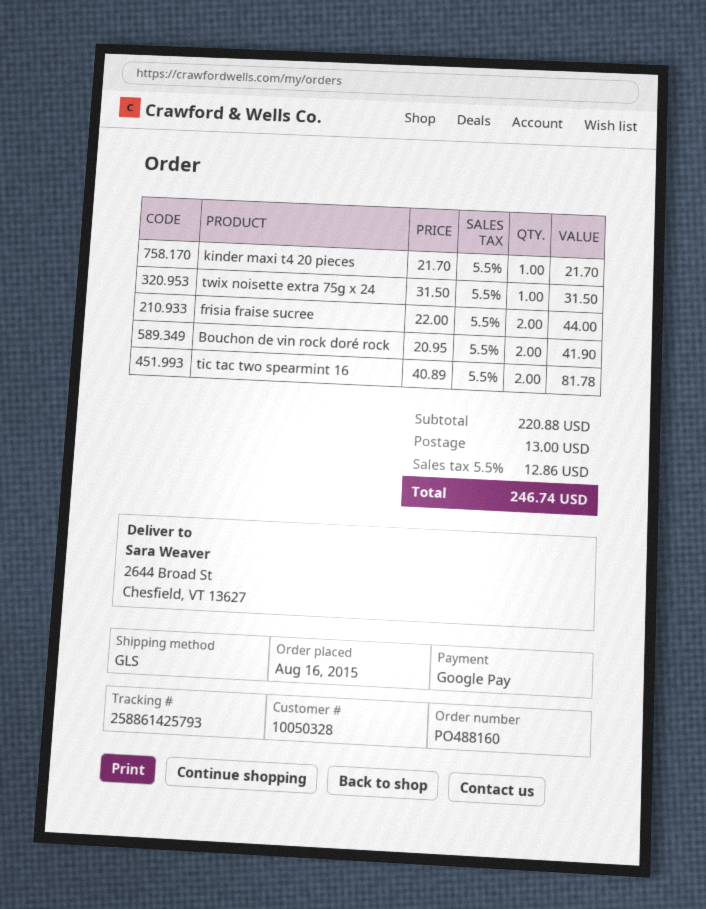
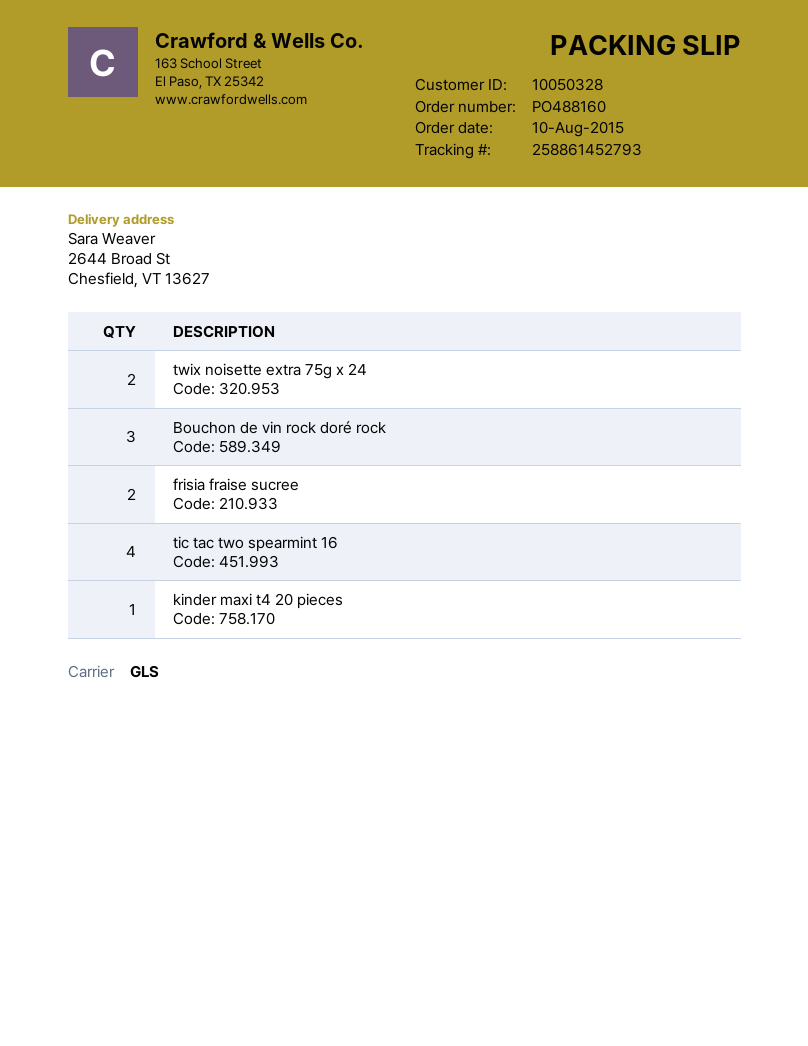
order date: 2015-08-16 -> 2015-08-10
tracking number: 258861425793 -> 258861452793
twix noisette extra 75g x 24: 1 -> 2
Bouchon de vin rock doré rock: 2 -> 3
tic tac two spearmint 16: 2 -> 4

